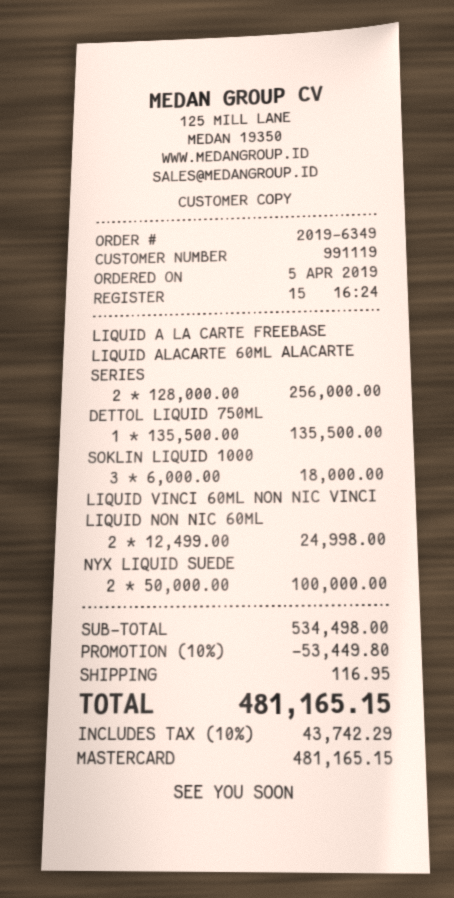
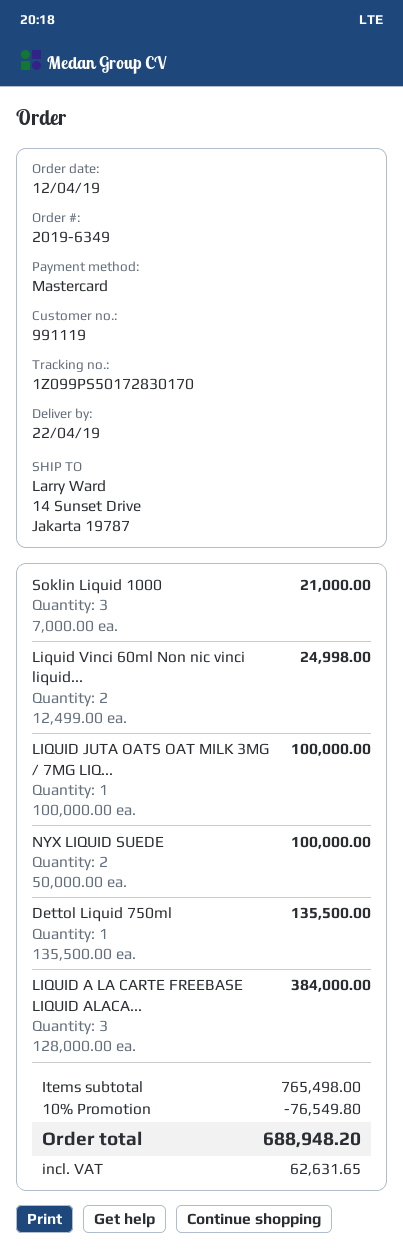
order date: 2019-04-05 -> 2019-04-12
LIQUID A LA CARTE FREEBASE LIQUID ALACARTE 60ML ALACARTE SERIES: 2 x 128000.00 = 256000.00 -> 3 x 128000.00 = 384000.00
SOKLIN LIQUID 1000: 3 x 6000.00 = 18000.00 -> 3 x 7000.00 = 21000.00
LIQUID JUTA OATS OAT MILK 3MG / 7MG LIQ...: none -> 1 x 100000.00 = 100000.00
subtotal: 534498.00 -> 765498.00
discount: 10% = 53449.80 -> 10% = 76549.80
shipping: 116.95 -> none
tax: 43742.29 -> 62631.65
total: 481165.15 -> 688948.20

